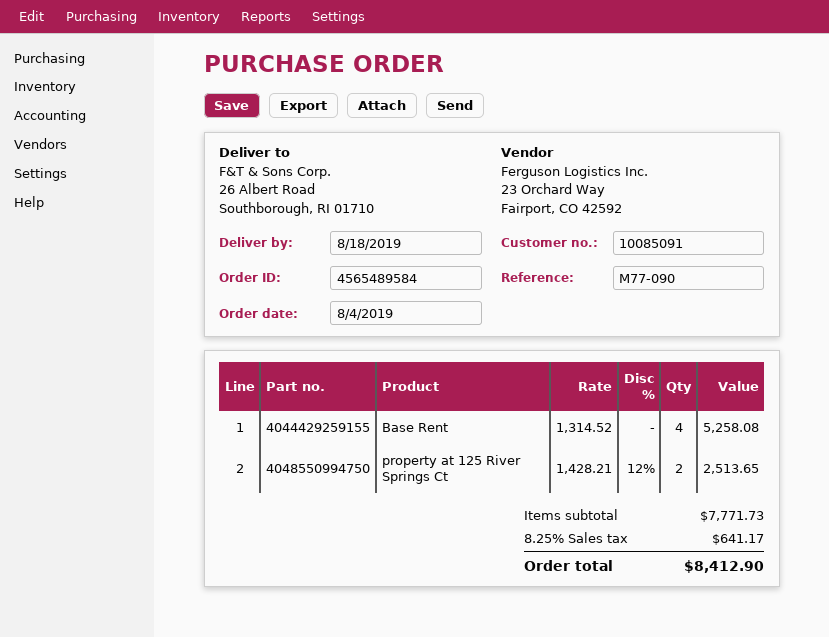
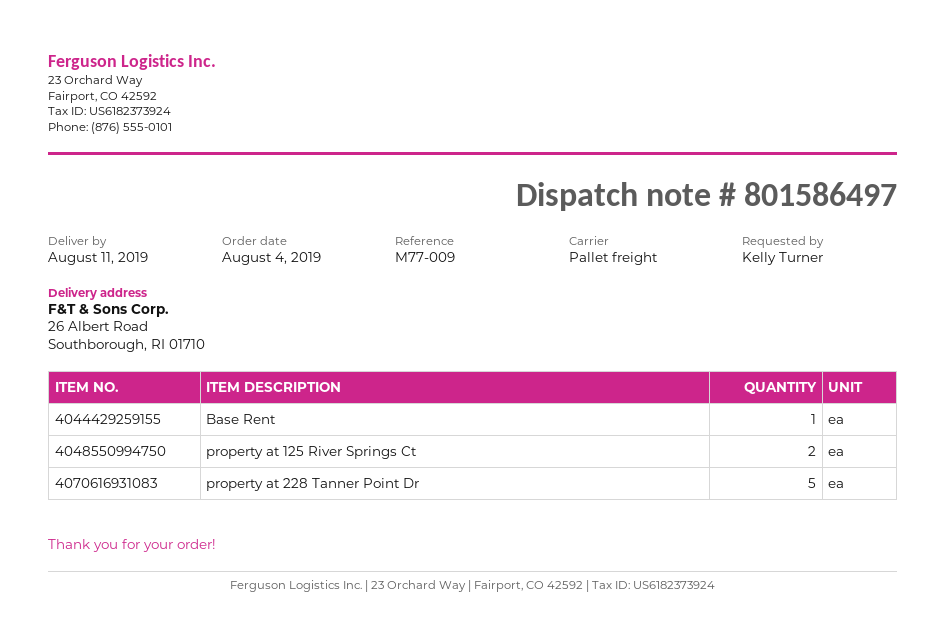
delivery date: 2019-08-18 -> 2019-08-11
reference: M77-090 -> M77-009
Base Rent: 4 -> 1
property at 228 Tanner Point Dr: none -> 5

